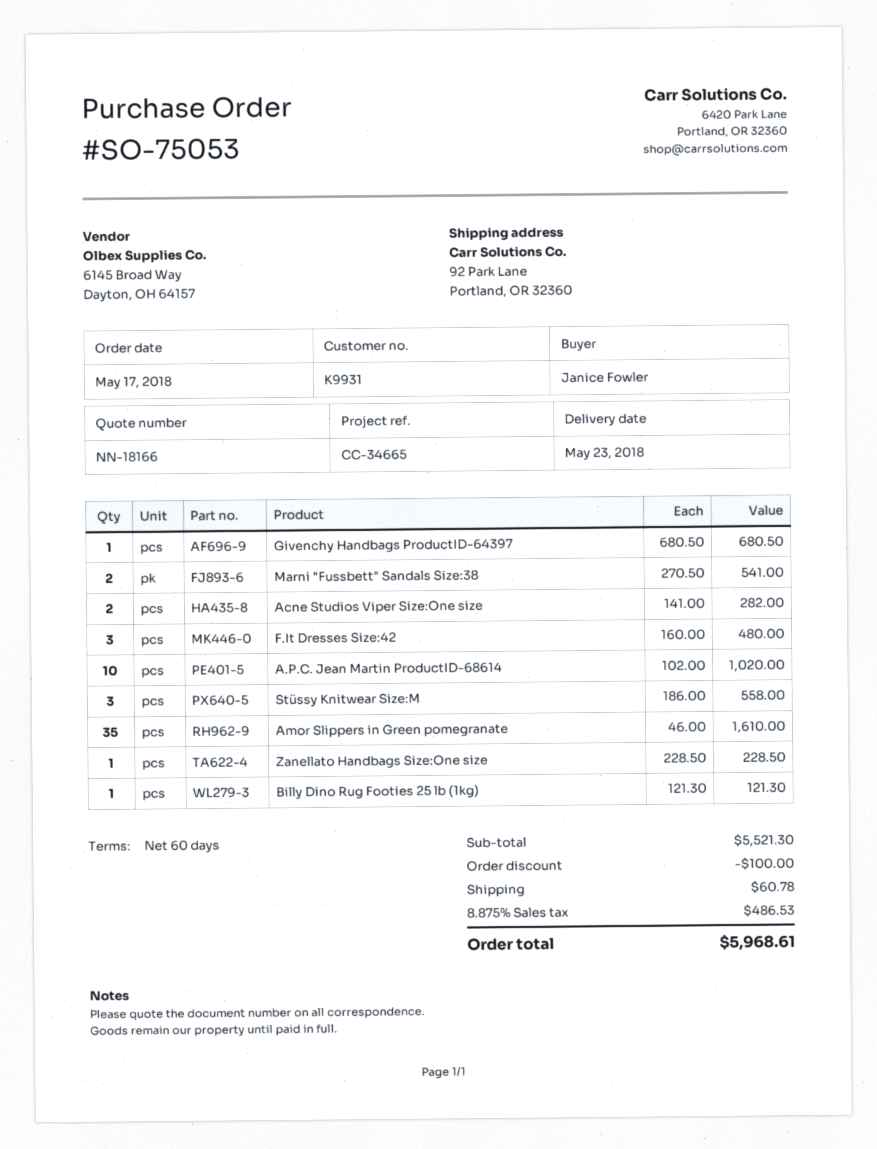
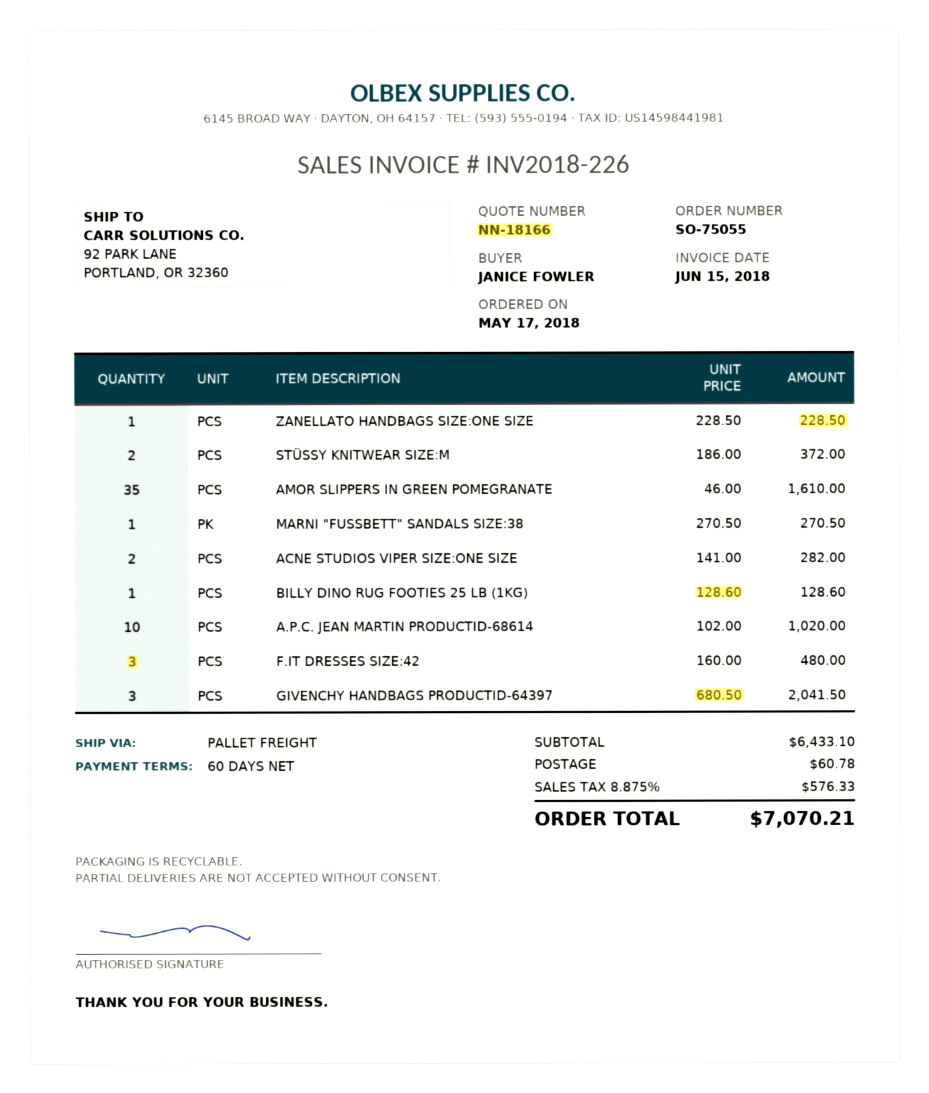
order number: SO-75053 -> SO-75055
Givenchy Handbags ProductID-64397: 1 x 680.50 = 680.50 -> 3 x 680.50 = 2041.50
Marni "Fussbett" Sandals Size:38: 2 x 270.50 = 541.00 -> 1 x 270.50 = 270.50
Stüssy Knitwear Size:M: 3 x 186.00 = 558.00 -> 2 x 186.00 = 372.00
Billy Dino Rug Footies 25 lb (1kg): 1 x 121.30 = 121.30 -> 1 x 128.60 = 128.60
subtotal: 5521.30 -> 6433.10
discount: 100.00 -> none
tax: 8.875% = 486.53 -> 8.875% = 576.33
total: 5968.61 -> 7070.21

